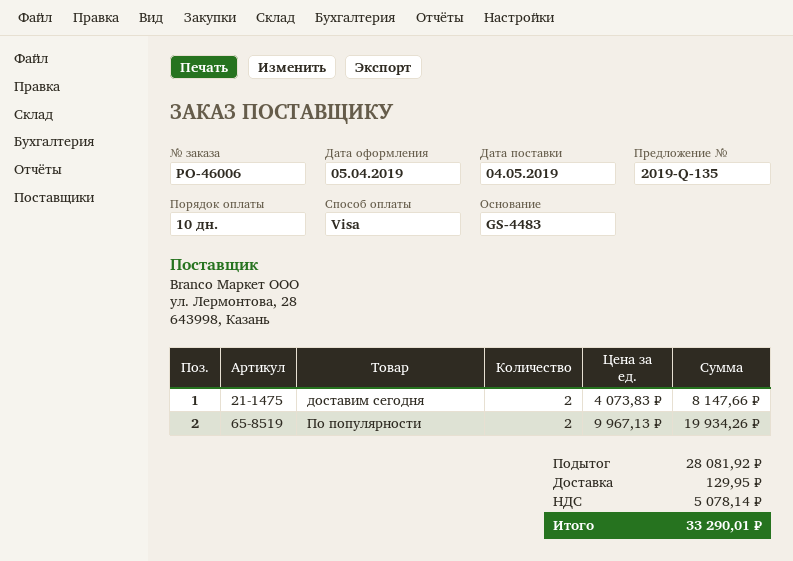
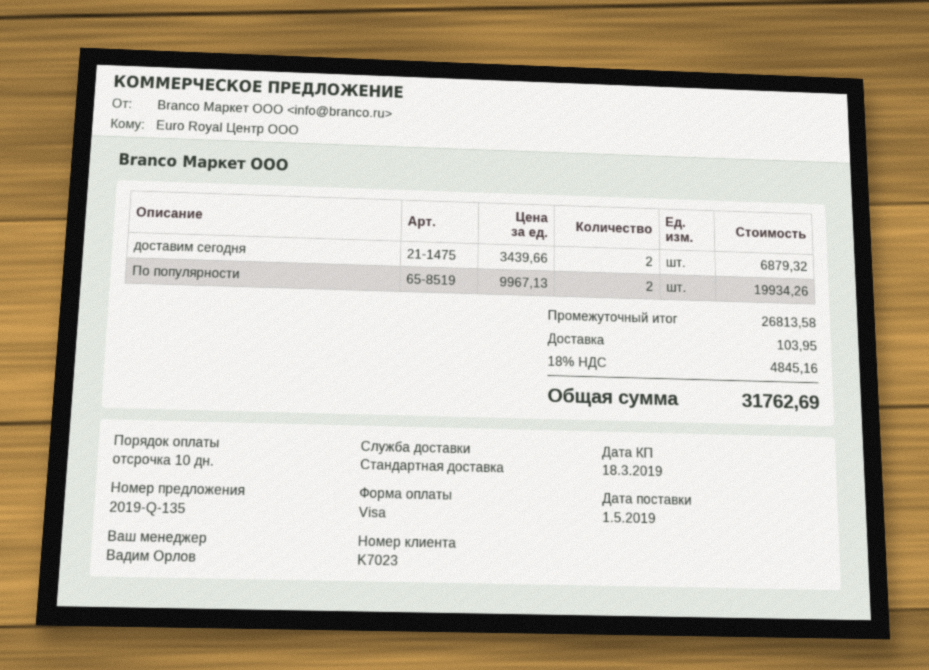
delivery date: 2019-05-04 -> 2019-05-01
доставим сегодня: 2 x 4073.83 = 8147.66 -> 2 x 3439.66 = 6879.32
subtotal: 28081.92 -> 26813.58
shipping: 129.95 -> 103.95
tax: 5078.14 -> 4845.16
total: 33290.01 -> 31762.69

